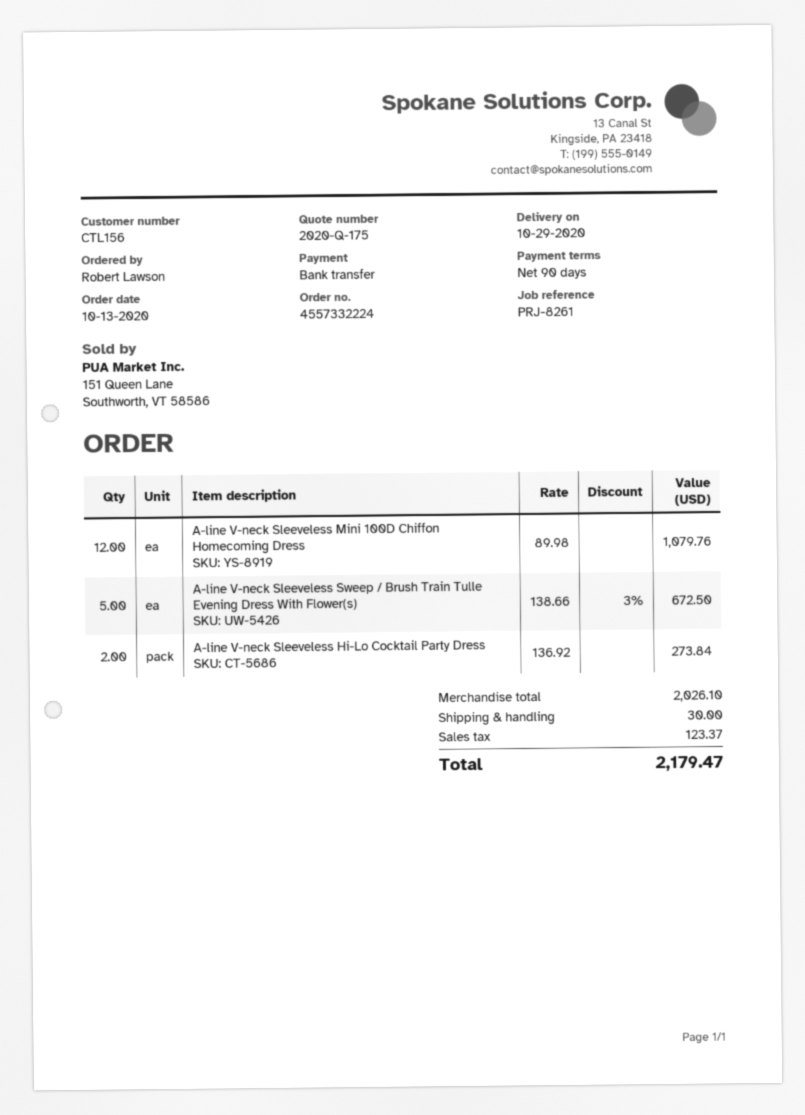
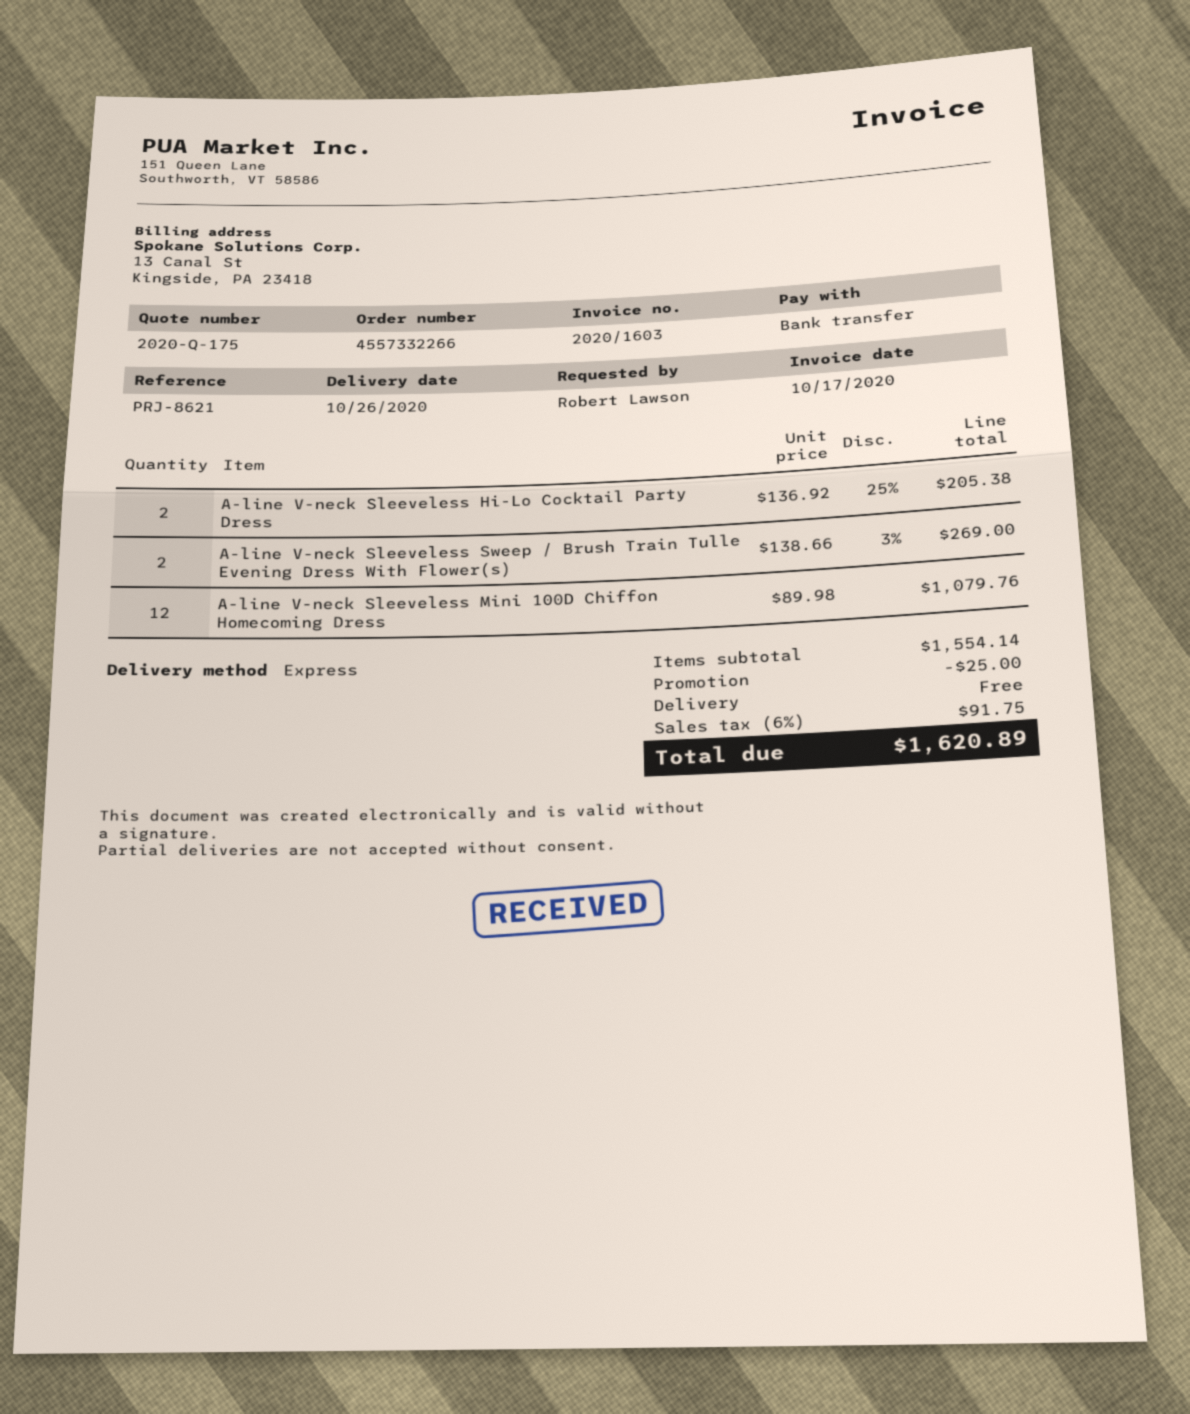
order number: 4557332224 -> 4557332266
delivery date: 2020-10-29 -> 2020-10-26
reference: PRJ-8261 -> PRJ-8621
A-line V-neck Sleeveless Sweep / Brush Train Tulle Evening Dress With Flower(s): 5 x 138.66 - 3% = 672.50 -> 2 x 138.66 - 3% = 269.00
A-line V-neck Sleeveless Hi-Lo Cocktail Party Dress: 2 x 136.92 = 273.84 -> 2 x 136.92 - 25% = 205.38
subtotal: 2026.10 -> 1554.14
discount: none -> 25.00
shipping: 30.00 -> 0.00
tax: 123.37 -> 91.75
total: 2179.47 -> 1620.89

